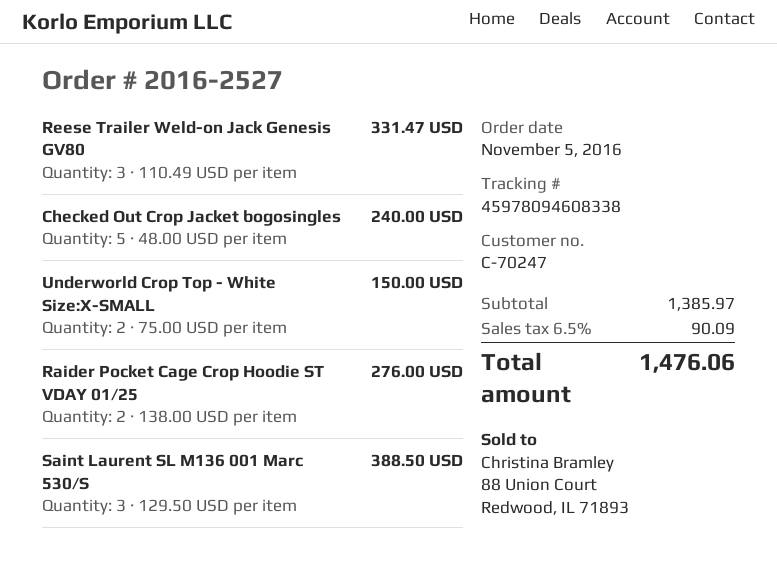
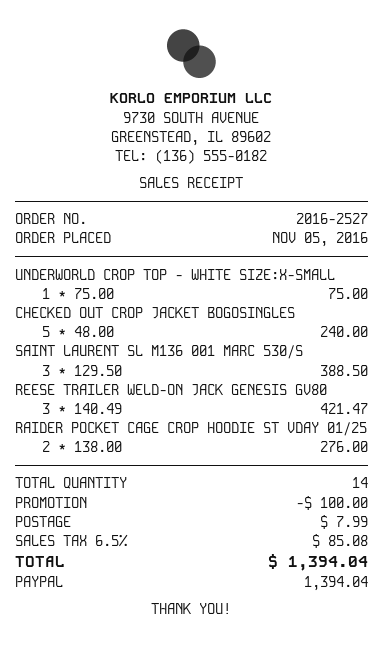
Reese Trailer Weld-on Jack Genesis GV80: 3 x 110.49 = 331.47 -> 3 x 140.49 = 421.47
Underworld Crop Top - White Size:X-SMALL: 2 x 75.00 = 150.00 -> 1 x 75.00 = 75.00
discount: none -> 100.00
shipping: none -> 7.99
tax: 6.5% = 90.09 -> 6.5% = 85.08
total: 1476.06 -> 1394.04

